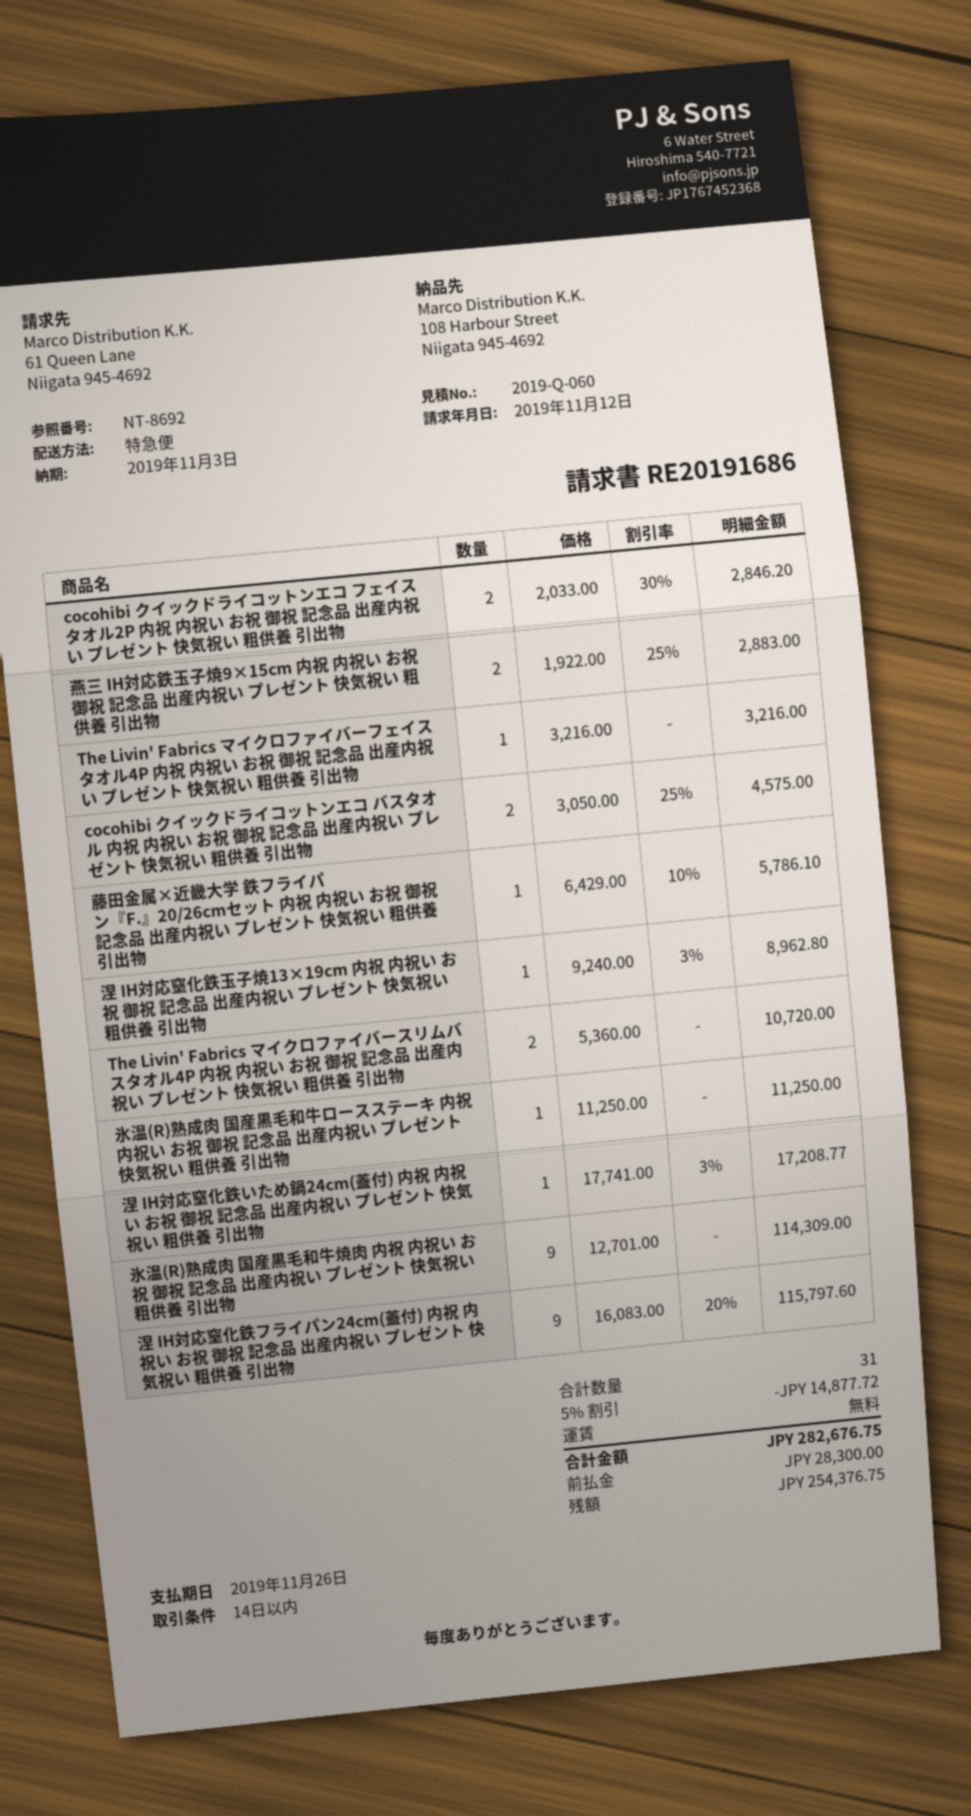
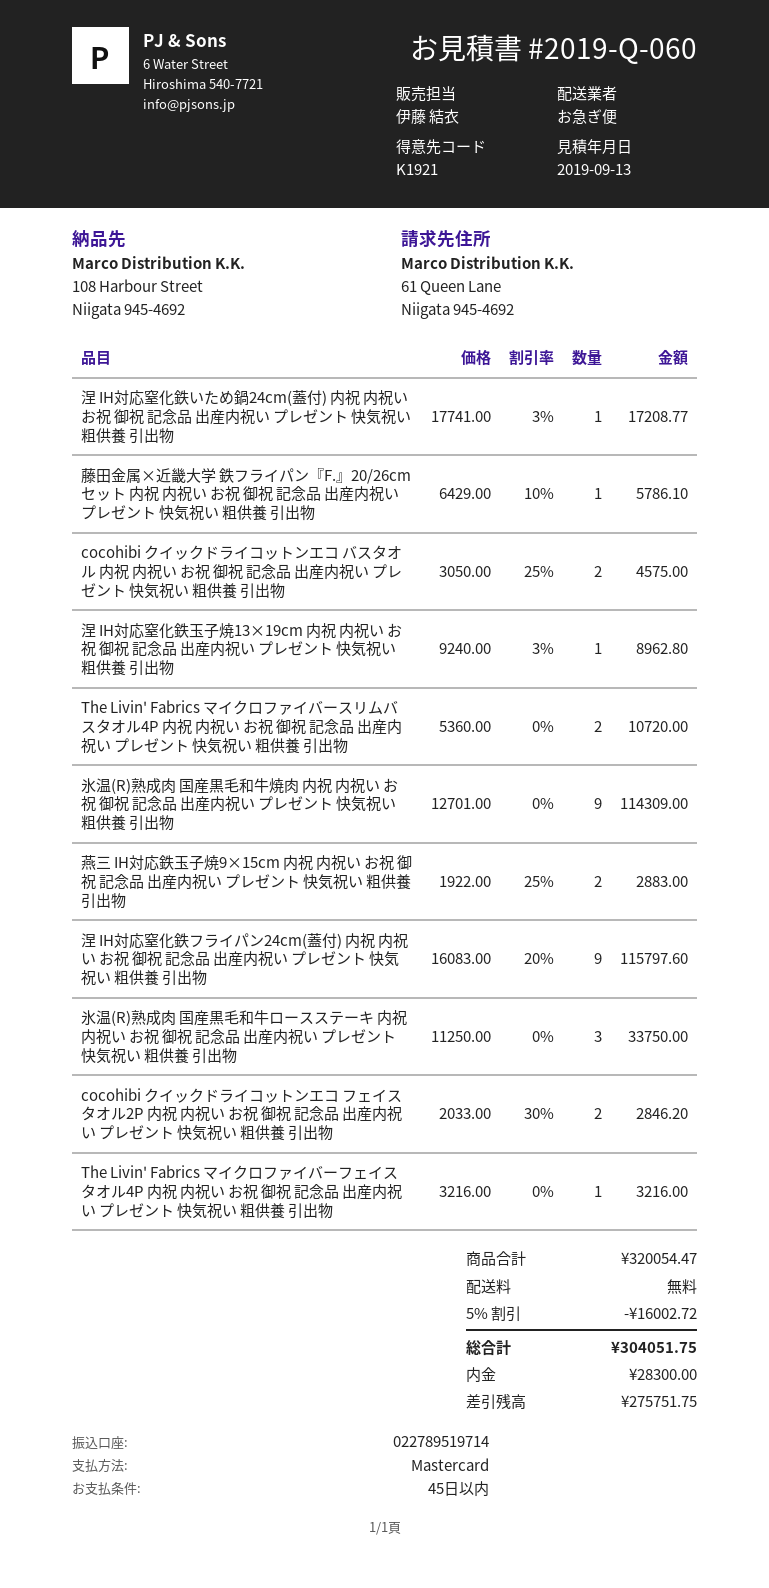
payment terms: 14 days -> 45 days
氷温(R)熟成肉 国産黒毛和牛ロースステーキ 内祝 内祝い お祝 御祝 記念品 出産内祝い プレゼント 快気祝い 粗供養 引出物: 1 x 11250.00 = 11250.00 -> 3 x 11250.00 = 33750.00
discount: 5% = 14877.72 -> 5% = 16002.72
total: 282676.75 -> 304051.75
balance: 254376.75 -> 275751.75

